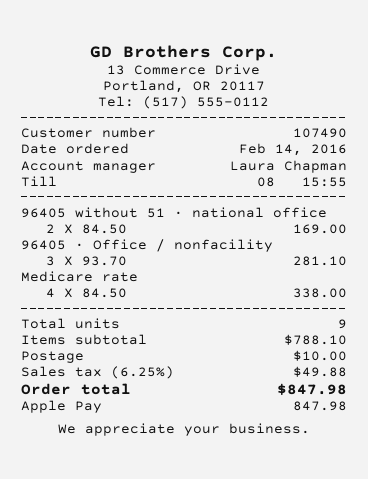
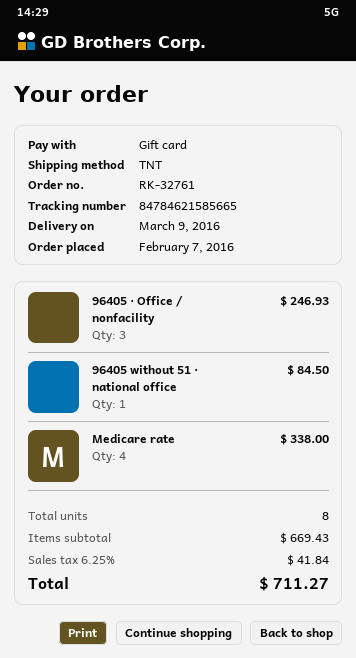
order date: 2016-02-14 -> 2016-02-07
payment method: Apple Pay -> gift card
96405 without 51 · national office: 2 for 169.00 -> 1 for 84.50
96405 · Office / nonfacility: 3 for 281.10 -> 3 for 246.93
total quantity: 9 -> 8
subtotal: 788.10 -> 669.43
shipping: 10.00 -> none
tax: 6.25% = 49.88 -> 6.25% = 41.84
total: 847.98 -> 711.27

